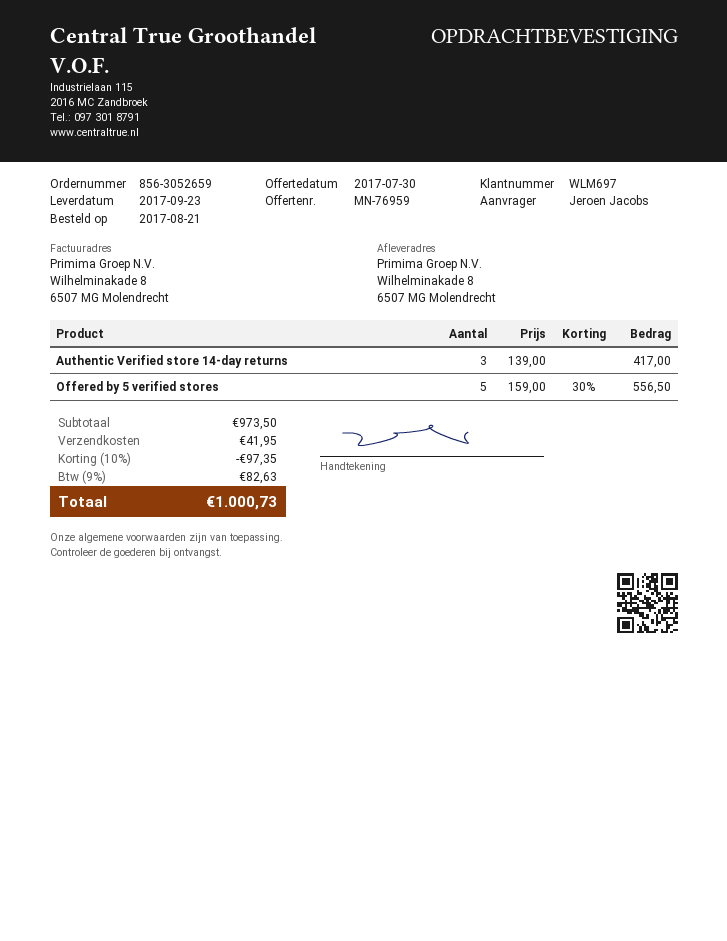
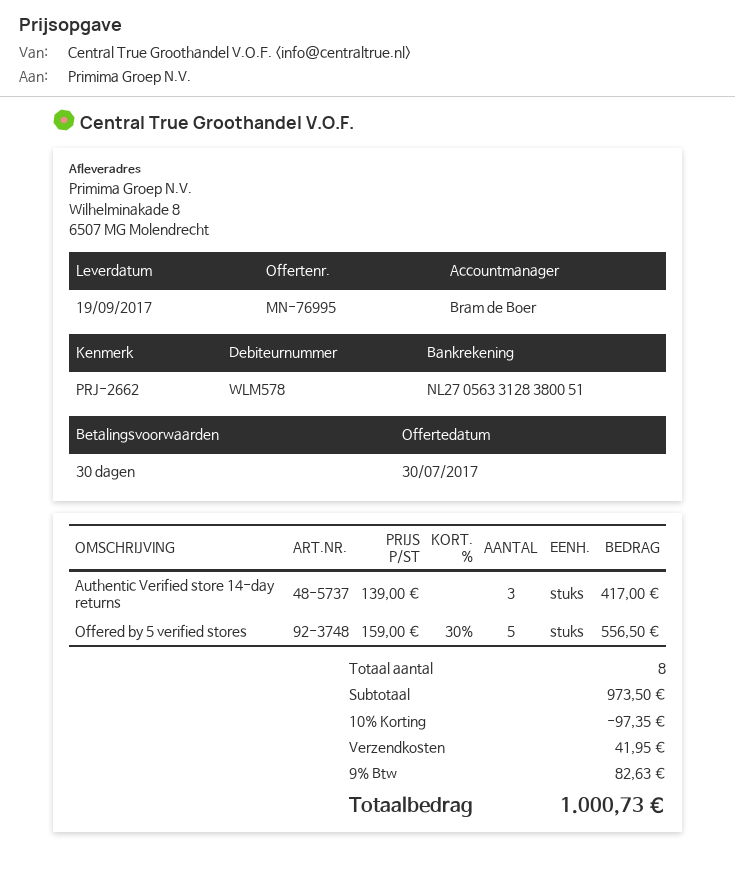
quote number: MN-76959 -> MN-76995
delivery date: 2017-09-23 -> 2017-09-19
customer number: WLM697 -> WLM578

